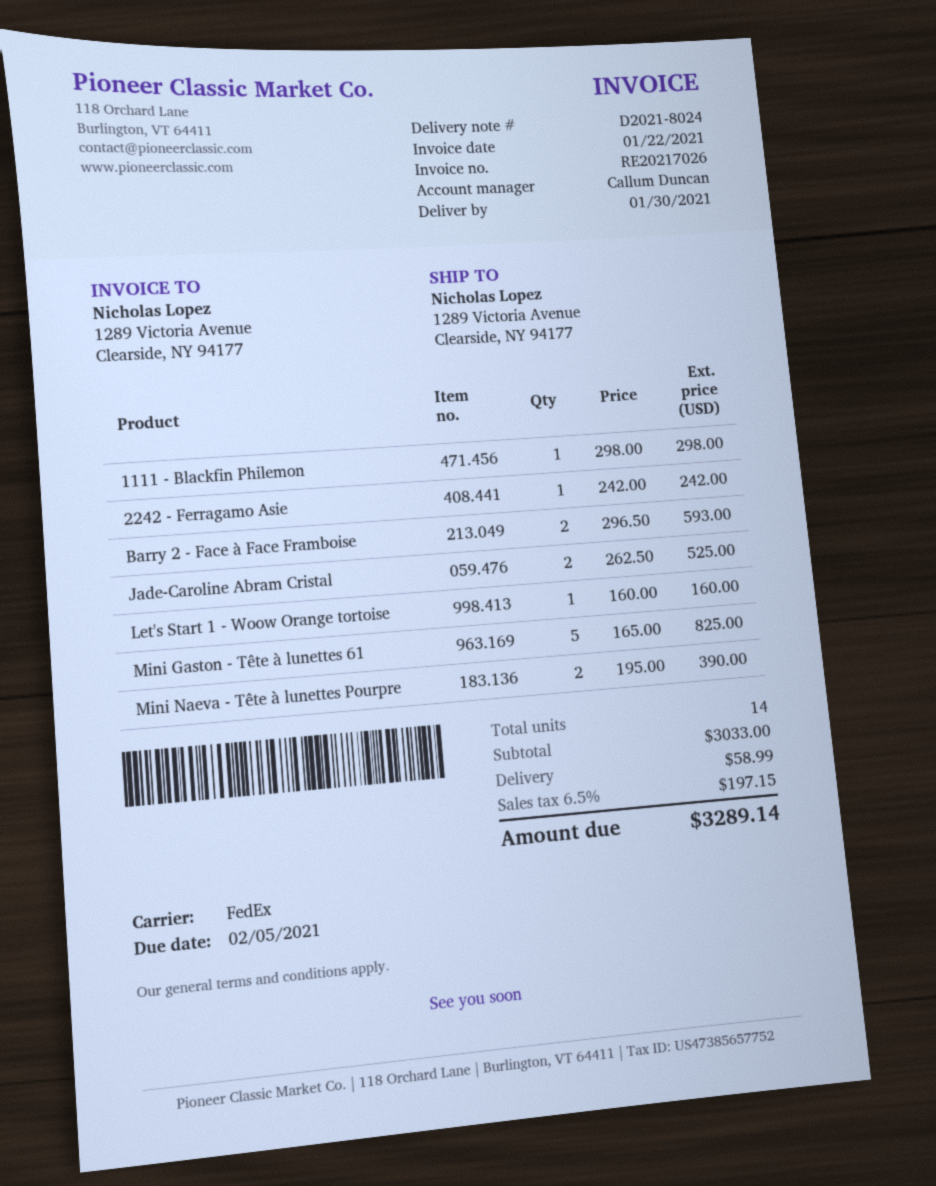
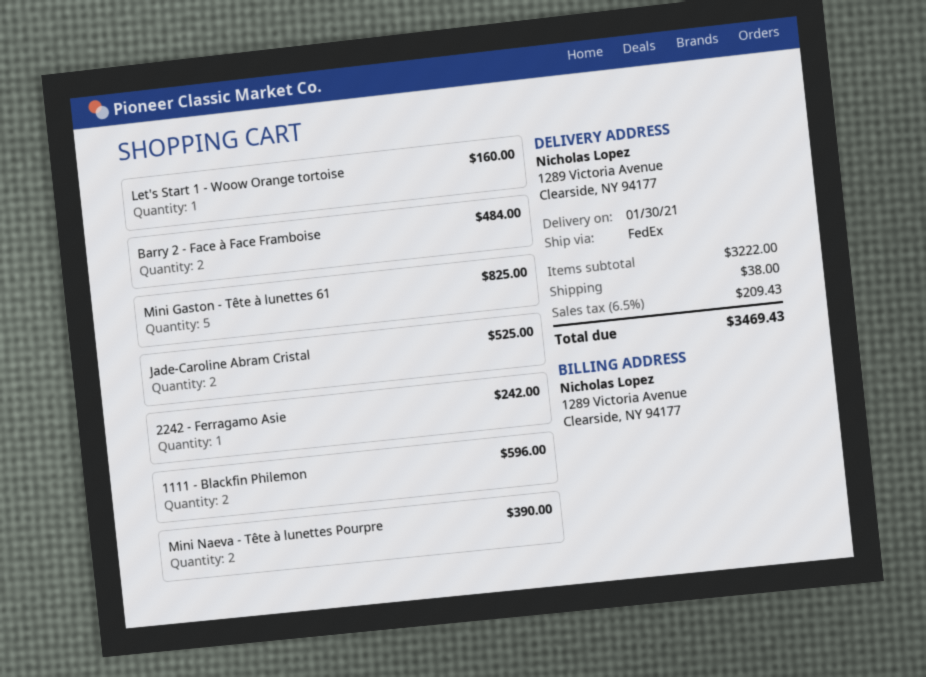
1111 - Blackfin Philemon: 1 for 298.00 -> 2 for 596.00
Barry 2 - Face à Face Framboise: 2 for 593.00 -> 2 for 484.00
subtotal: 3033.00 -> 3222.00
shipping: 58.99 -> 38.00
tax: 6.5% = 197.15 -> 6.5% = 209.43
total: 3289.14 -> 3469.43

